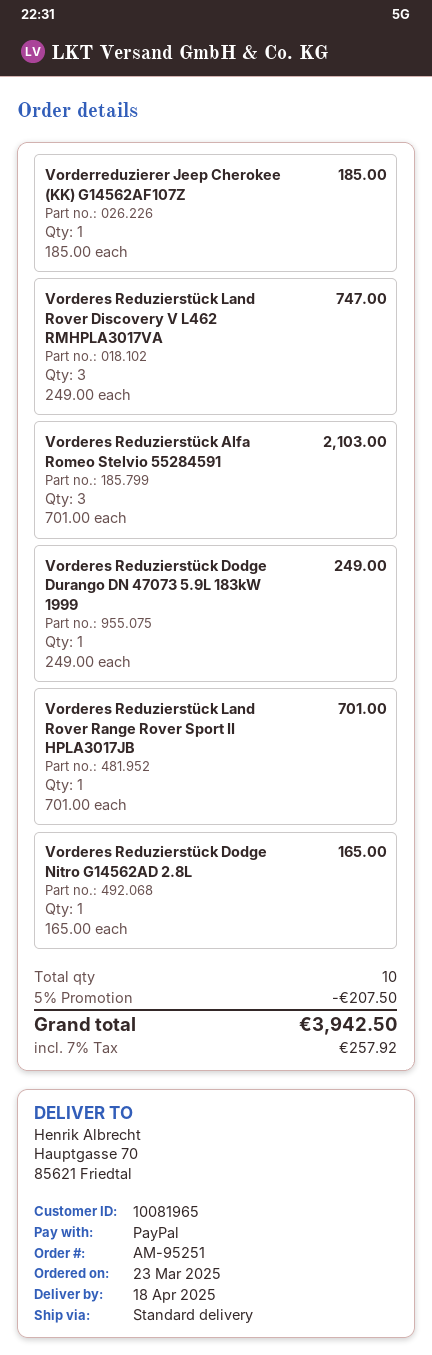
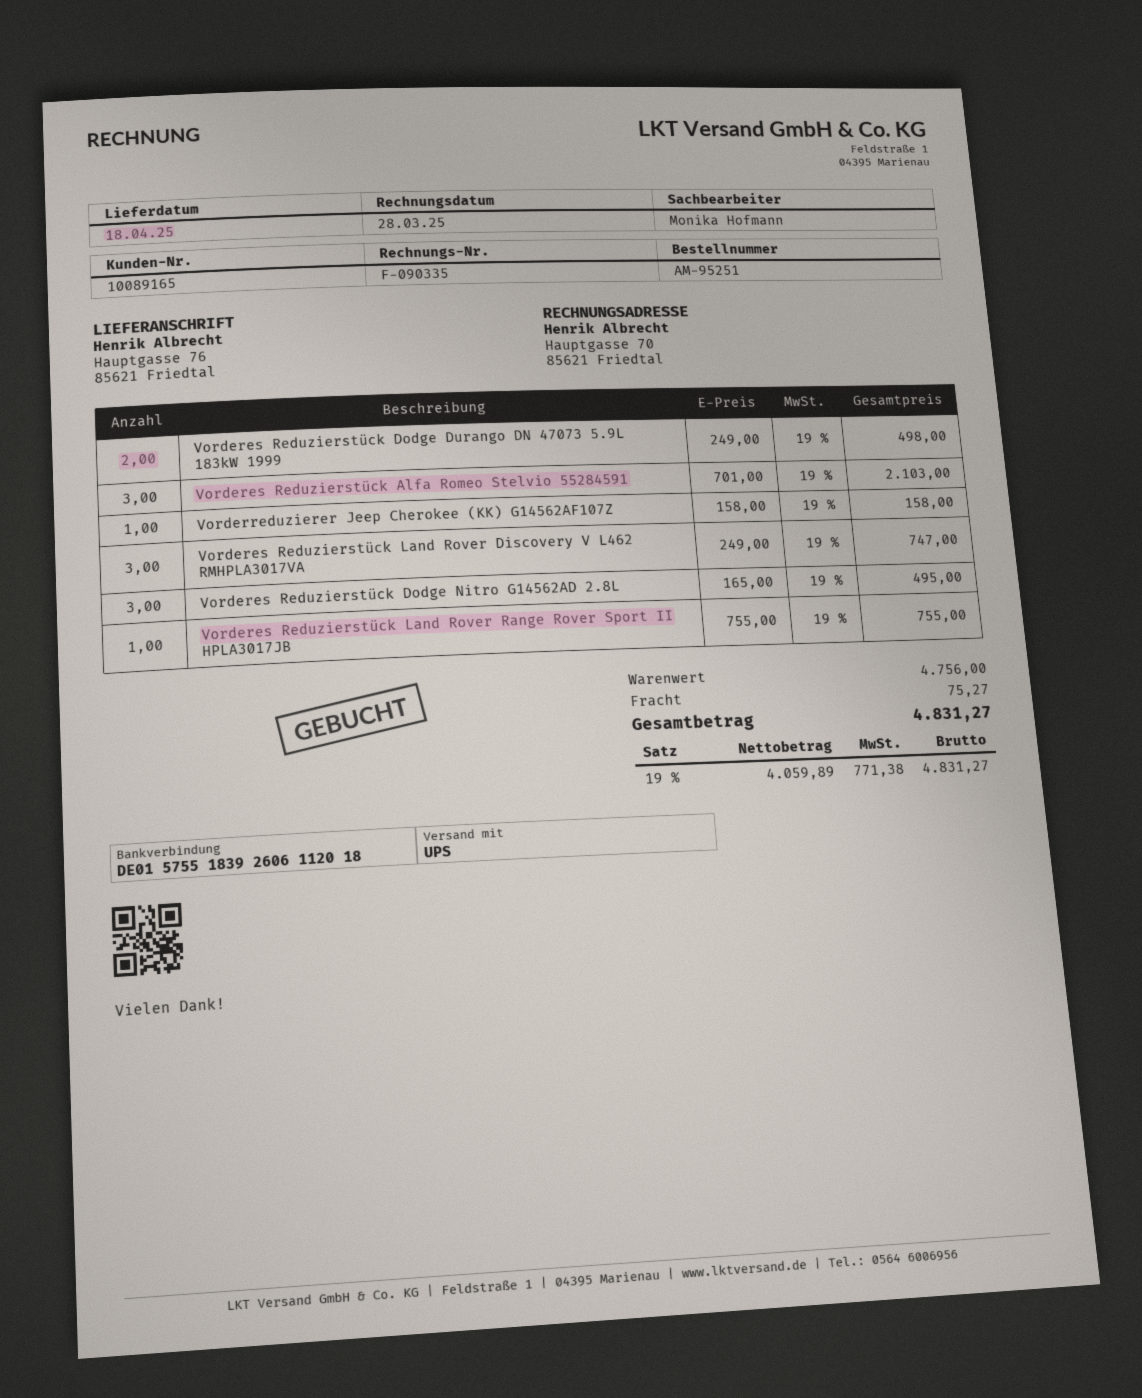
customer number: 10081965 -> 10089165
shipping method: standard -> UPS
ship to: Hauptgasse 70, 85621 Friedtal -> Hauptgasse 76, 85621 Friedtal
Vorderreduzierer Jeep Cherokee (KK) G14562AF107Z: 1 x 185.00 = 185.00 -> 1 x 158.00 = 158.00
Vorderes Reduzierstück Dodge Durango DN 47073 5.9L 183kW 1999: 1 x 249.00 = 249.00 -> 2 x 249.00 = 498.00
Vorderes Reduzierstück Land Rover Range Rover Sport II HPLA3017JB: 1 x 701.00 = 701.00 -> 1 x 755.00 = 755.00
Vorderes Reduzierstück Dodge Nitro G14562AD 2.8L: 1 x 165.00 = 165.00 -> 3 x 165.00 = 495.00
discount: 5% = 207.50 -> none
shipping: none -> 75.27
tax: 7% = 257.92 -> 19% = 771.38
total: 3942.50 -> 4831.27

